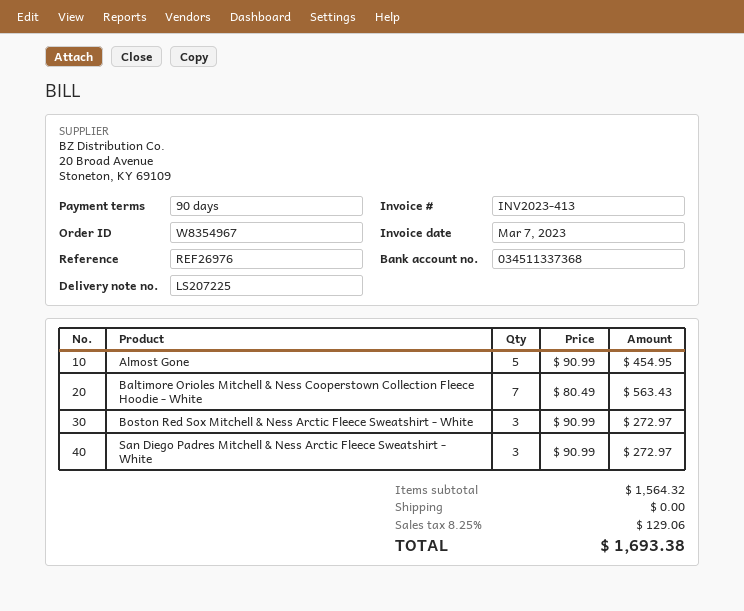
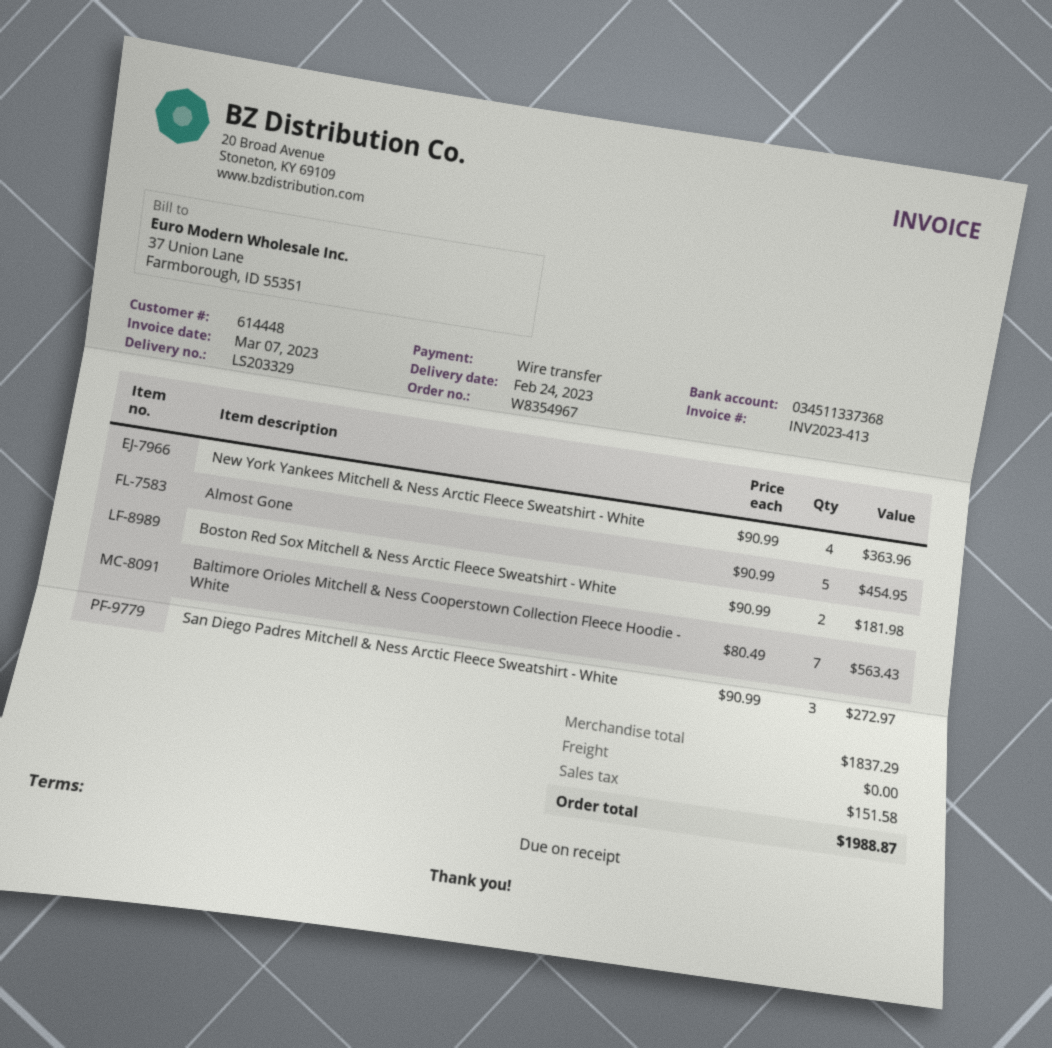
delivery note number: LS207225 -> LS203329
payment terms: 90 days -> on receipt
Boston Red Sox Mitchell & Ness Arctic Fleece Sweatshirt - White: 3 x 90.99 = 272.97 -> 2 x 90.99 = 181.98
New York Yankees Mitchell & Ness Arctic Fleece Sweatshirt - White: none -> 4 x 90.99 = 363.96
subtotal: 1564.32 -> 1837.29
tax: 129.06 -> 151.58
total: 1693.38 -> 1988.87

